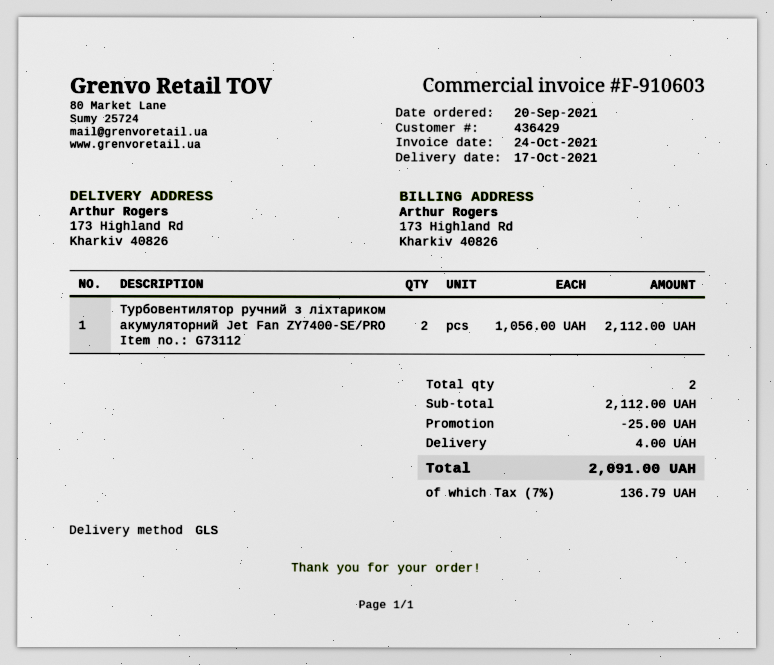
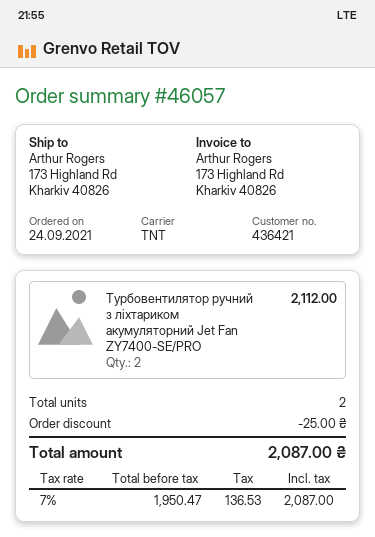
order date: 2021-09-20 -> 2021-09-24
customer number: 436429 -> 436421
shipping method: GLS -> TNT
shipping: 4.00 -> none
tax: 7% = 136.79 -> 7% = 136.53
total: 2091.00 -> 2087.00

